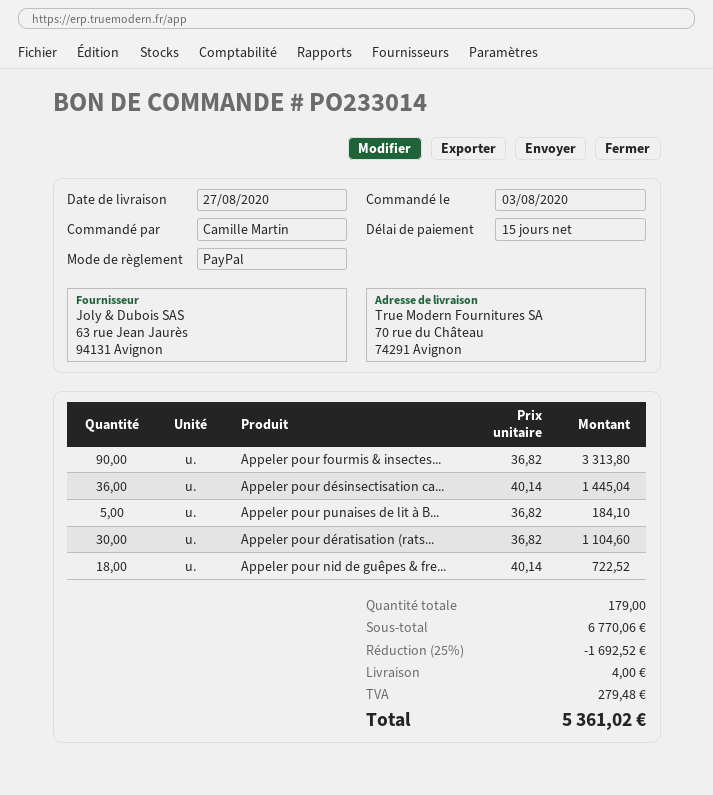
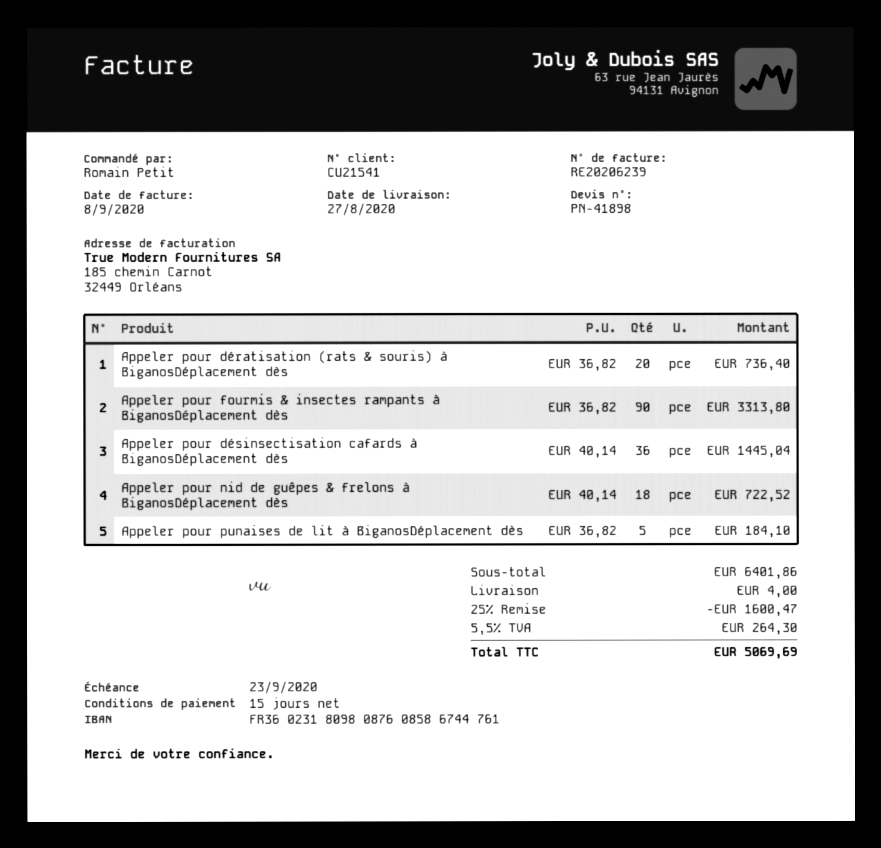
ordered by: Camille Martin -> Romain Petit
Appeler pour dératisation (rats...: 30 x 36.82 = 1104.60 -> 20 x 36.82 = 736.40
subtotal: 6770.06 -> 6401.86
discount: 25% = 1692.52 -> 25% = 1600.47
tax: 279.48 -> 264.30
total: 5361.02 -> 5069.69

